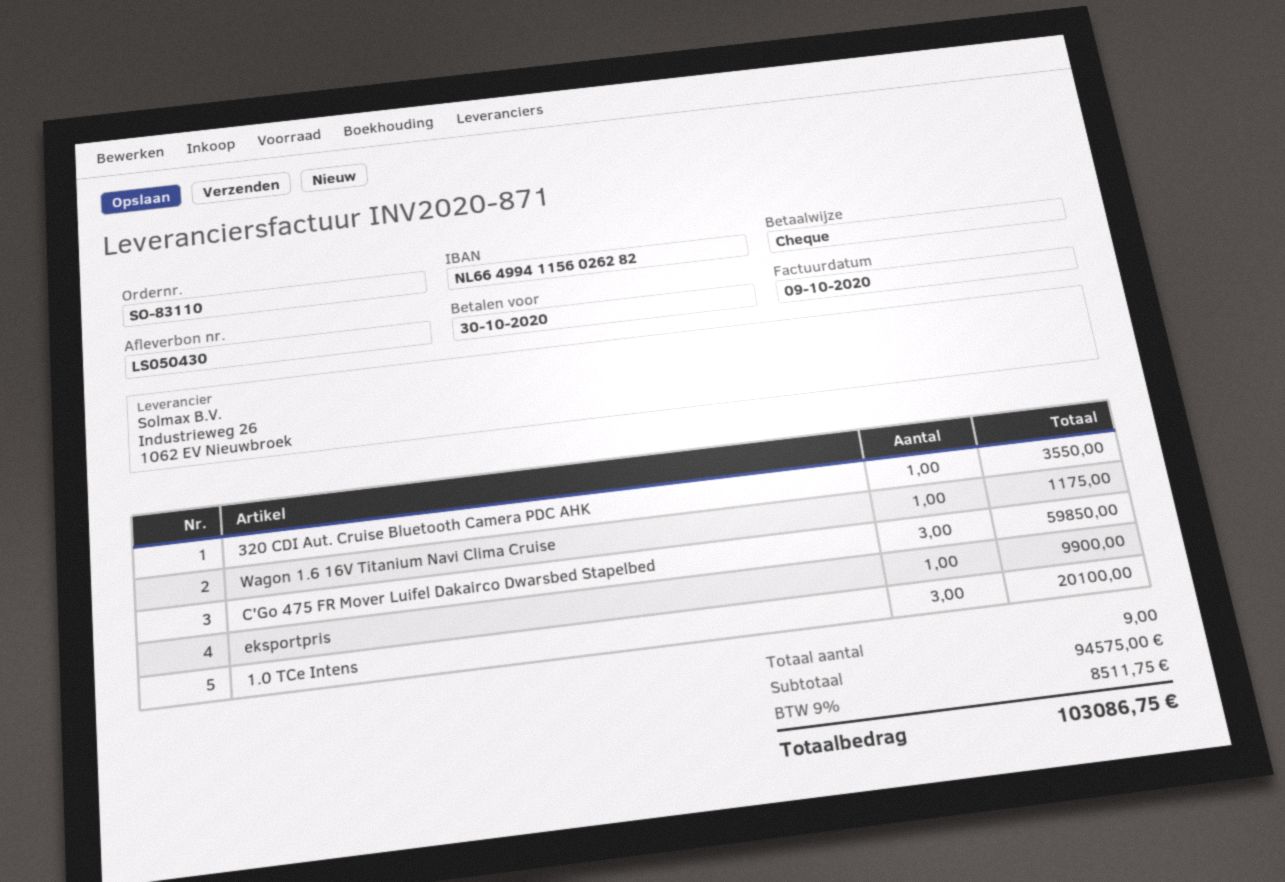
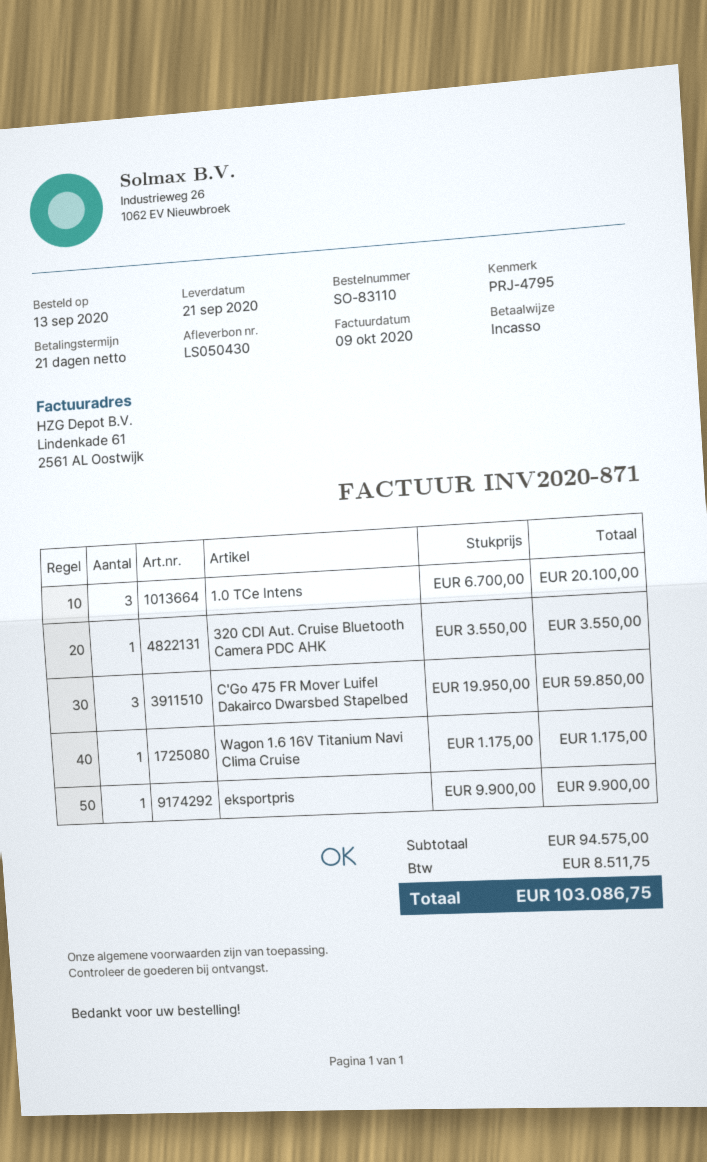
payment method: cheque -> direct debit

